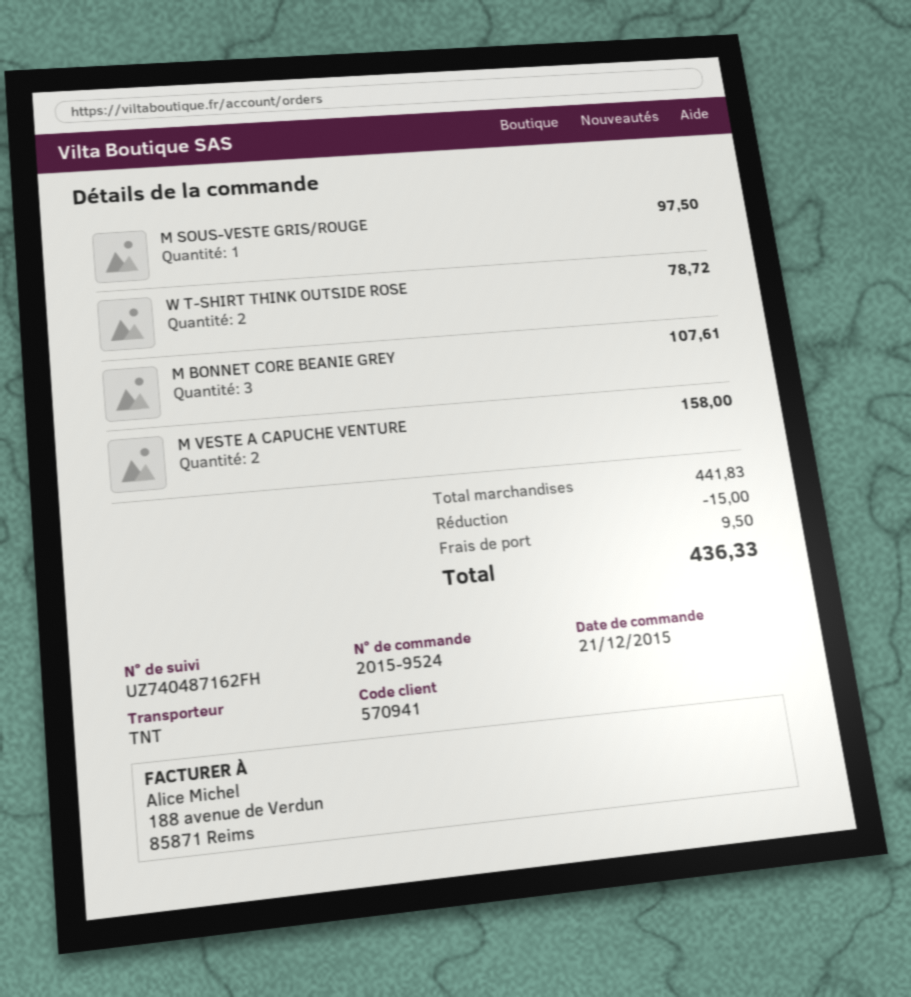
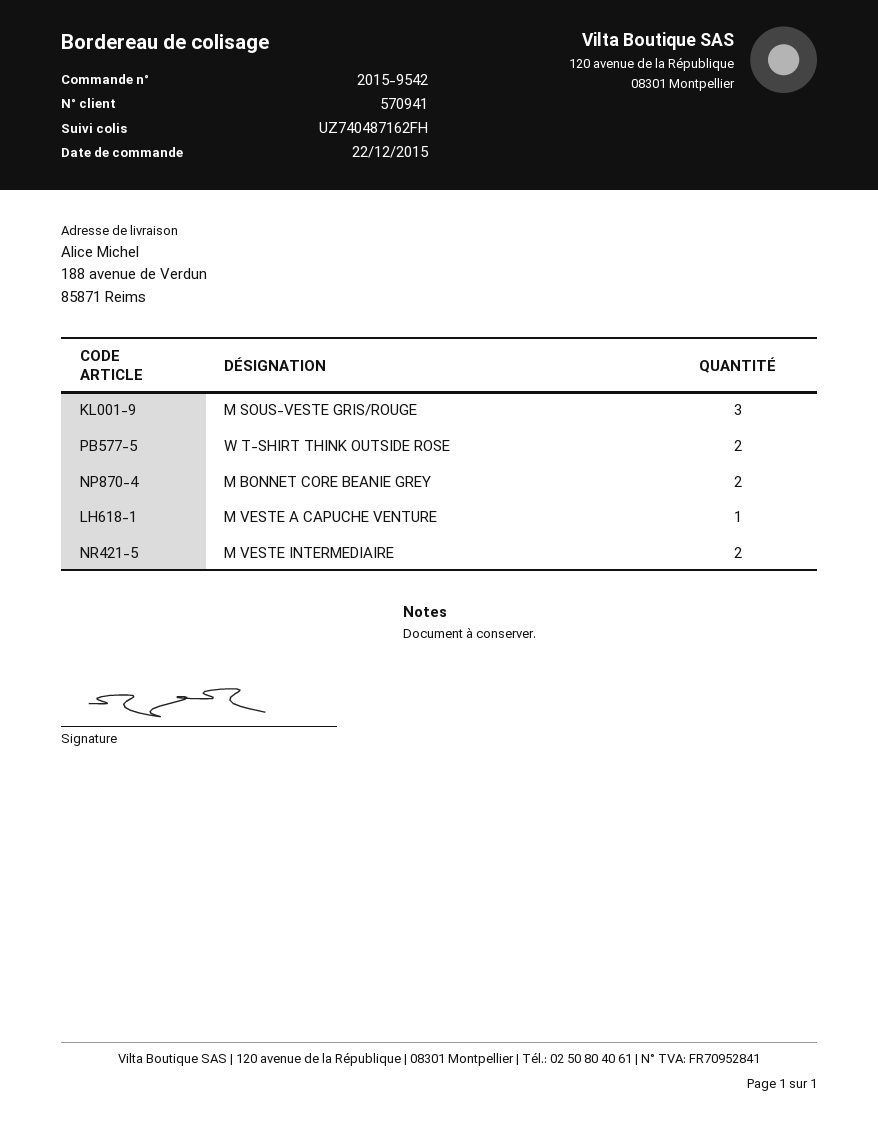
order number: 2015-9524 -> 2015-9542
order date: 2015-12-21 -> 2015-12-22
M SOUS-VESTE GRIS/ROUGE: 1 -> 3
M BONNET CORE BEANIE GREY: 3 -> 2
M VESTE A CAPUCHE VENTURE: 2 -> 1
M VESTE INTERMEDIAIRE: none -> 2

